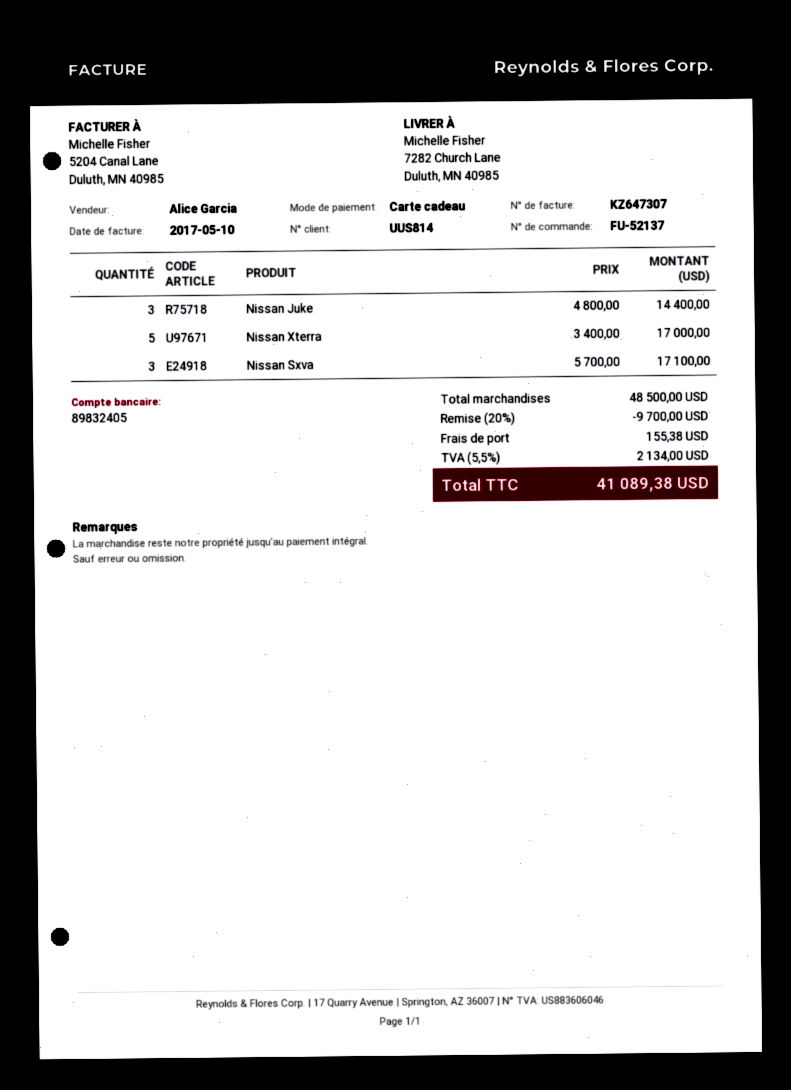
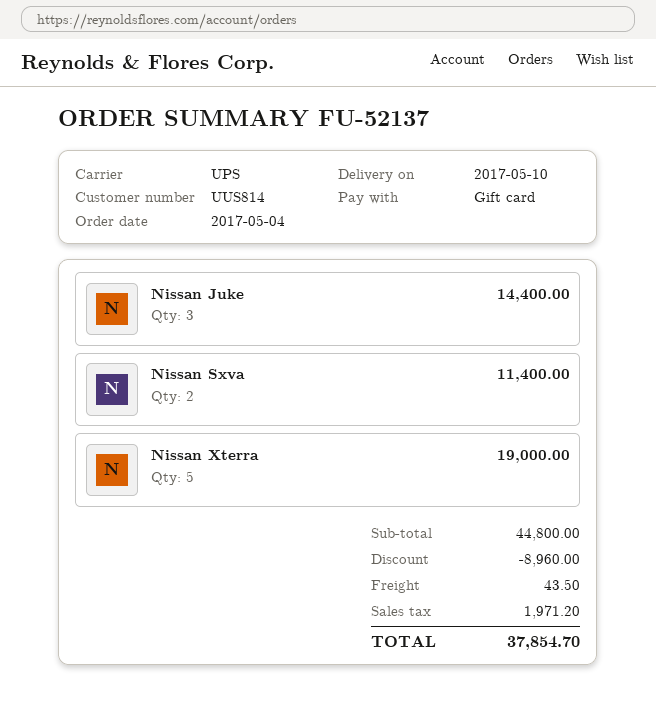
Nissan Xterra: 5 for 17000.00 -> 5 for 19000.00
Nissan Sxva: 3 for 17100.00 -> 2 for 11400.00
subtotal: 48500.00 -> 44800.00
discount: 9700.00 -> 8960.00
shipping: 155.38 -> 43.50
tax: 2134.00 -> 1971.20
total: 41089.38 -> 37854.70

